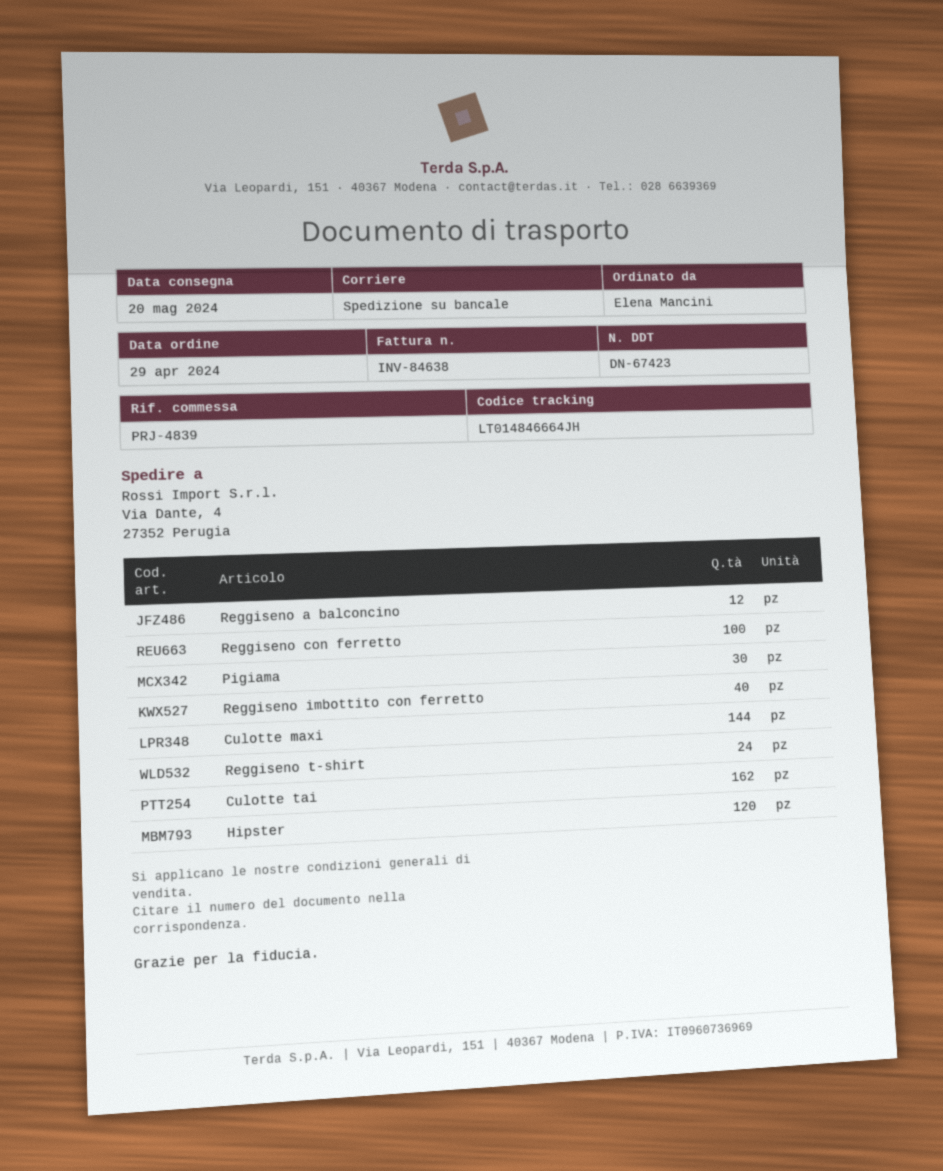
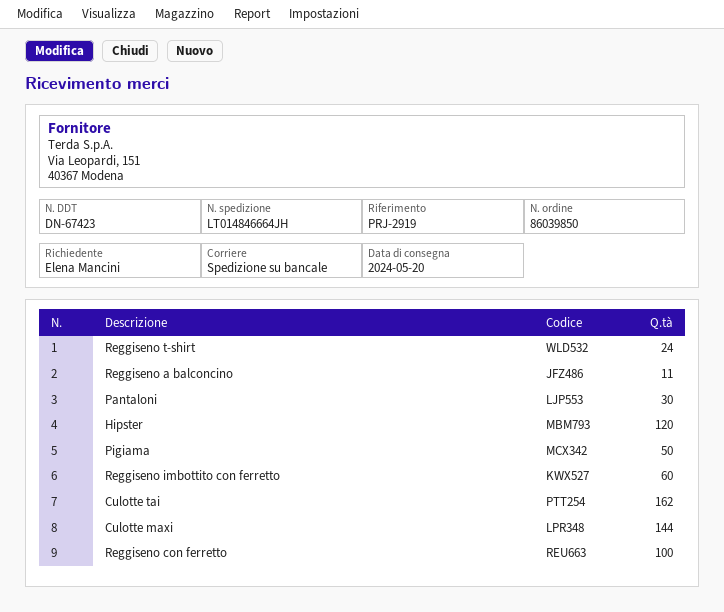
reference: PRJ-4839 -> PRJ-2919
Reggiseno a balconcino: 12 -> 11
Pigiama: 30 -> 50
Reggiseno imbottito con ferretto: 40 -> 60
Pantaloni: none -> 30

